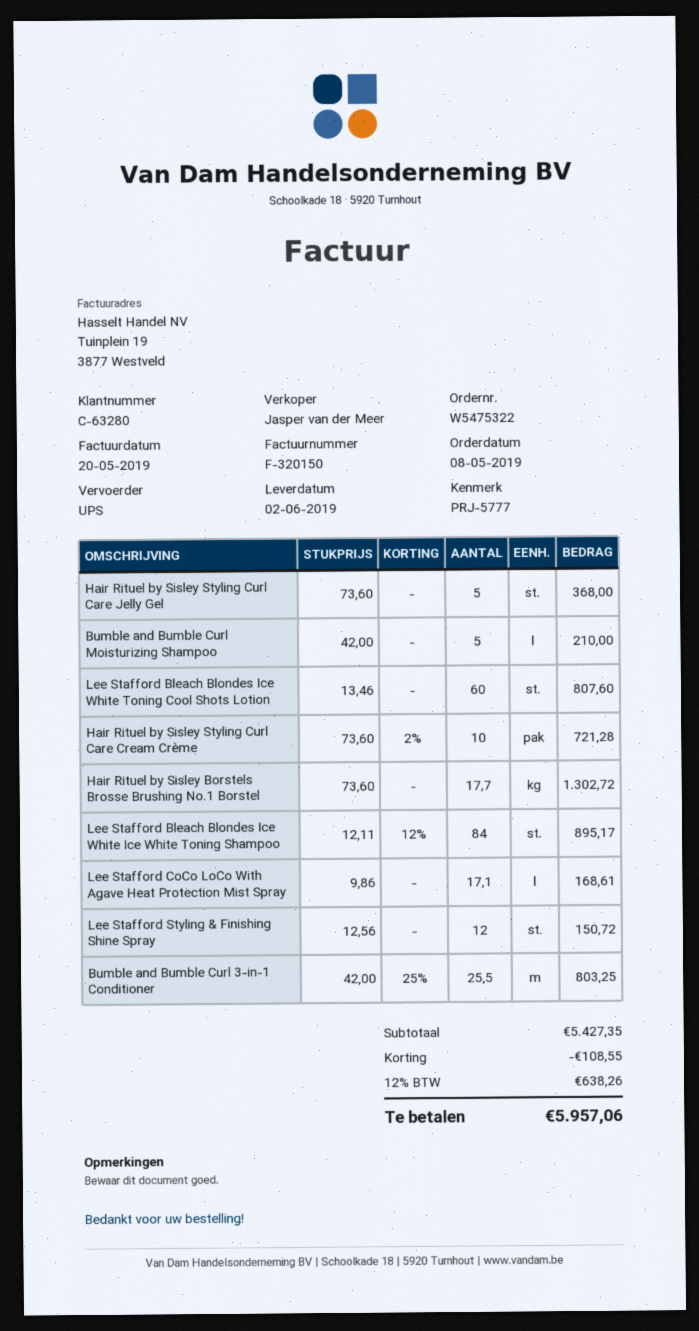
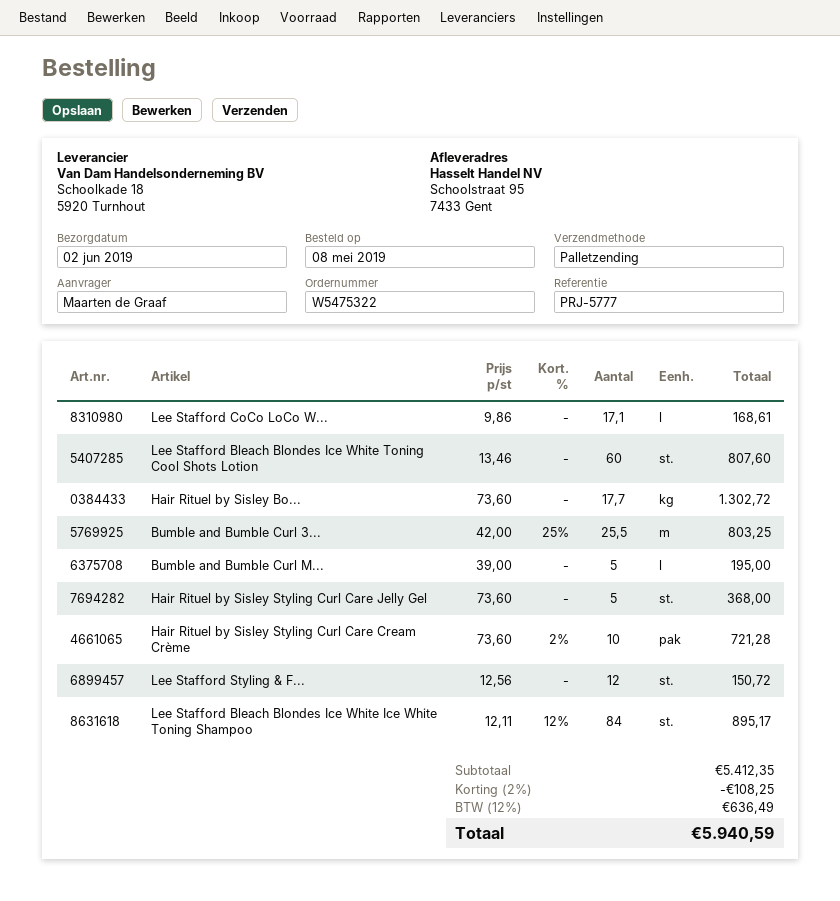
shipping method: UPS -> pallet freight
Bumble and Bumble Curl Moisturizing Shampoo: 5 x 42.00 = 210.00 -> 5 x 39.00 = 195.00
subtotal: 5427.35 -> 5412.35
discount: 108.55 -> 108.25
tax: 12% = 638.26 -> 12% = 636.49
total: 5957.06 -> 5940.59

